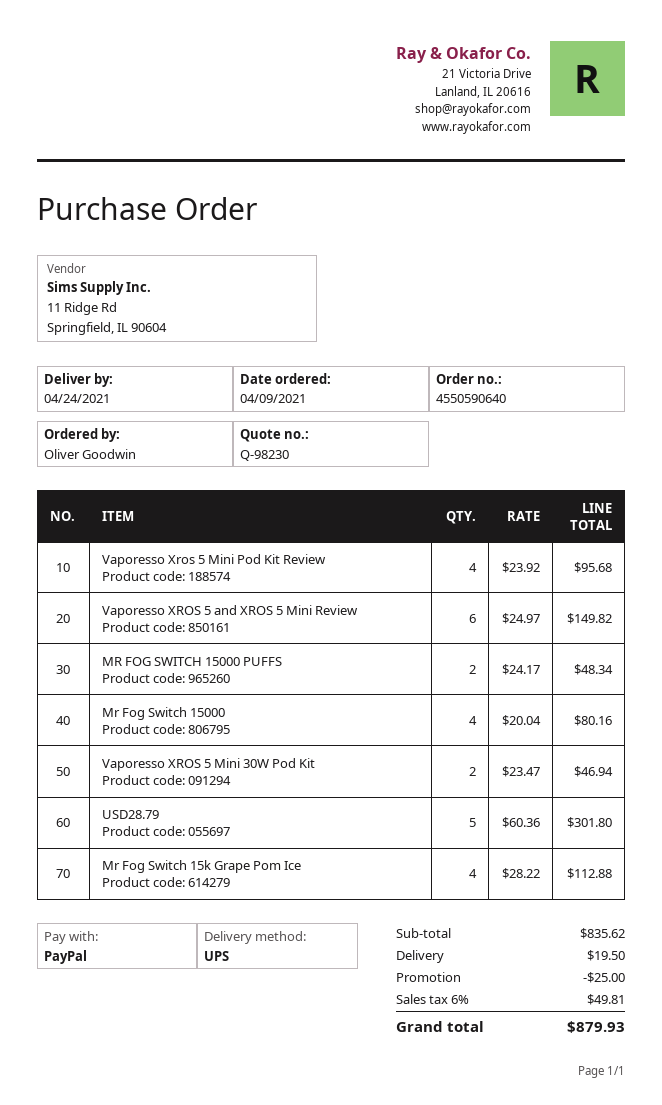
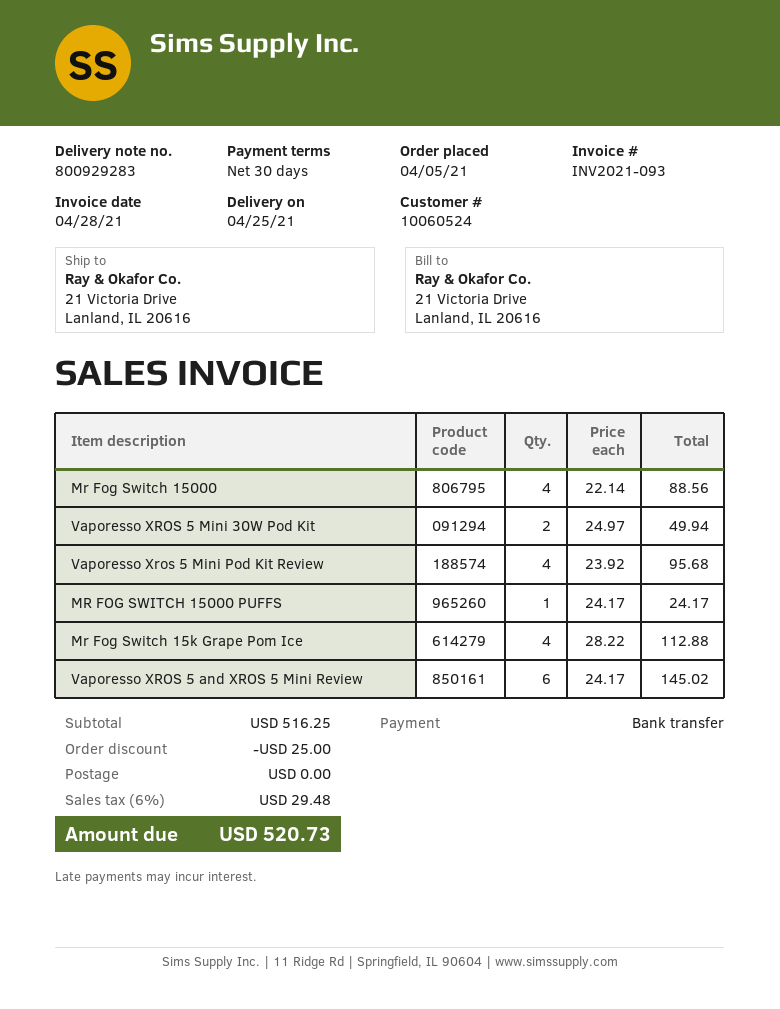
order date: 2021-04-09 -> 2021-04-05
delivery date: 2021-04-24 -> 2021-04-25
payment method: PayPal -> bank transfer
Vaporesso XROS 5 and XROS 5 Mini Review: 6 x 24.97 = 149.82 -> 6 x 24.17 = 145.02
MR FOG SWITCH 15000 PUFFS: 2 x 24.17 = 48.34 -> 1 x 24.17 = 24.17
Mr Fog Switch 15000: 4 x 20.04 = 80.16 -> 4 x 22.14 = 88.56
Vaporesso XROS 5 Mini 30W Pod Kit: 2 x 23.47 = 46.94 -> 2 x 24.97 = 49.94
USD28.79: 5 x 60.36 = 301.80 -> none
subtotal: 835.62 -> 516.25
shipping: 19.50 -> 0.00
tax: 6% = 49.81 -> 6% = 29.48
total: 879.93 -> 520.73

